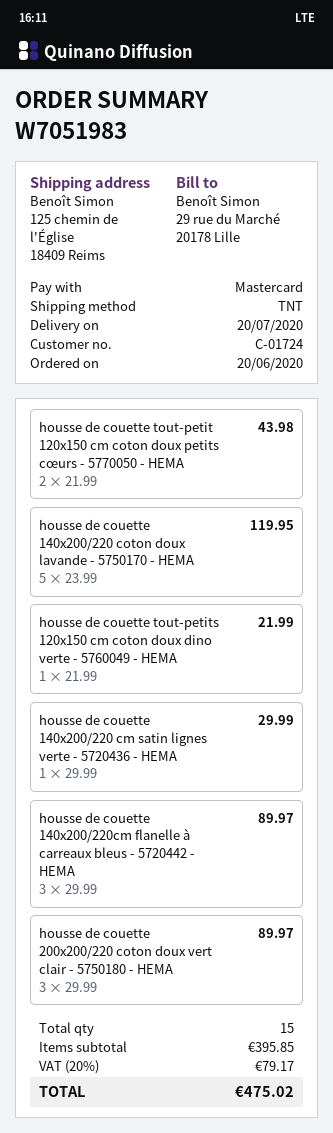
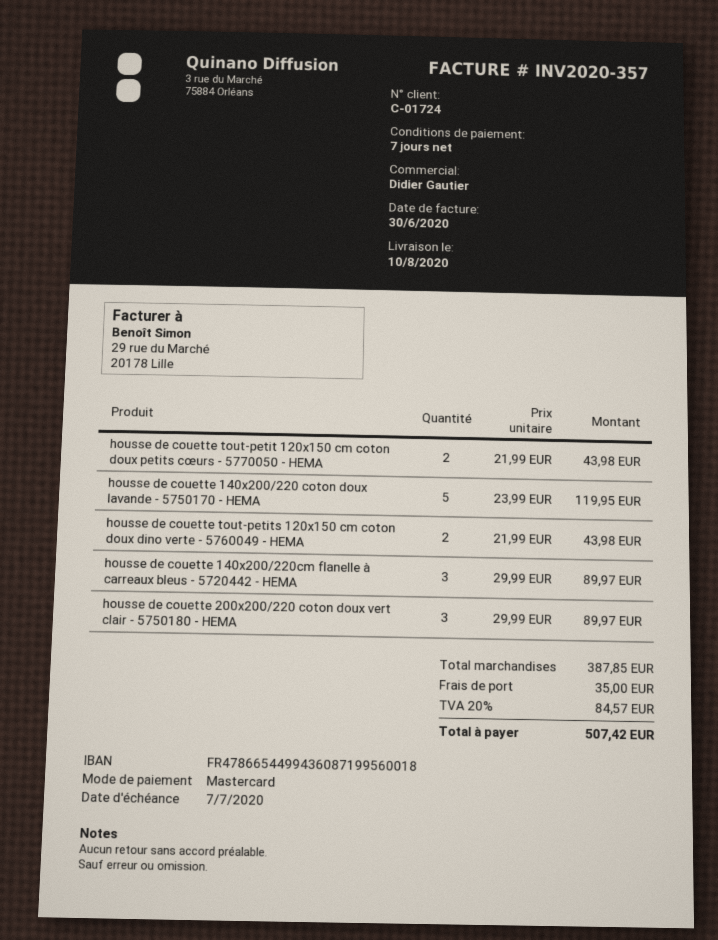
delivery date: 2020-07-20 -> 2020-08-10
housse de couette tout-petits 120x150 cm coton doux dino verte - 5760049 - HEMA: 1 x 21.99 = 21.99 -> 2 x 21.99 = 43.98
housse de couette 140x200/220 cm satin lignes verte - 5720436 - HEMA: 1 x 29.99 = 29.99 -> none
subtotal: 395.85 -> 387.85
shipping: none -> 35.00
tax: 20% = 79.17 -> 20% = 84.57
total: 475.02 -> 507.42

